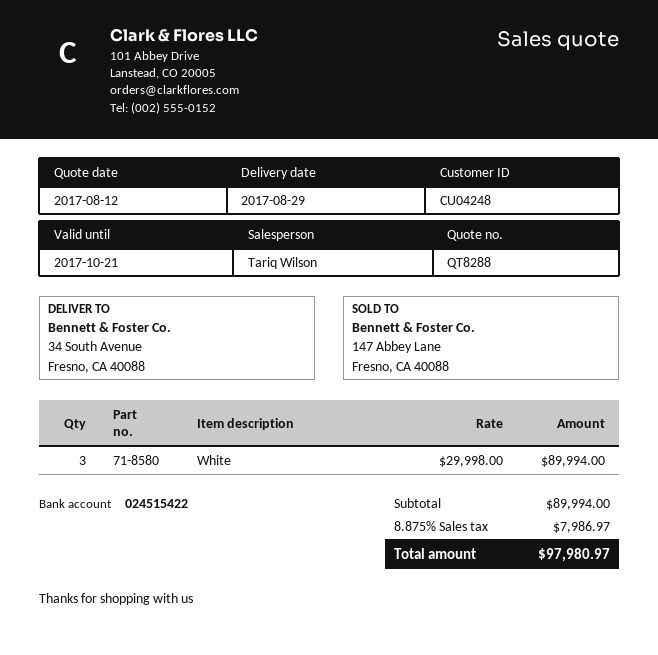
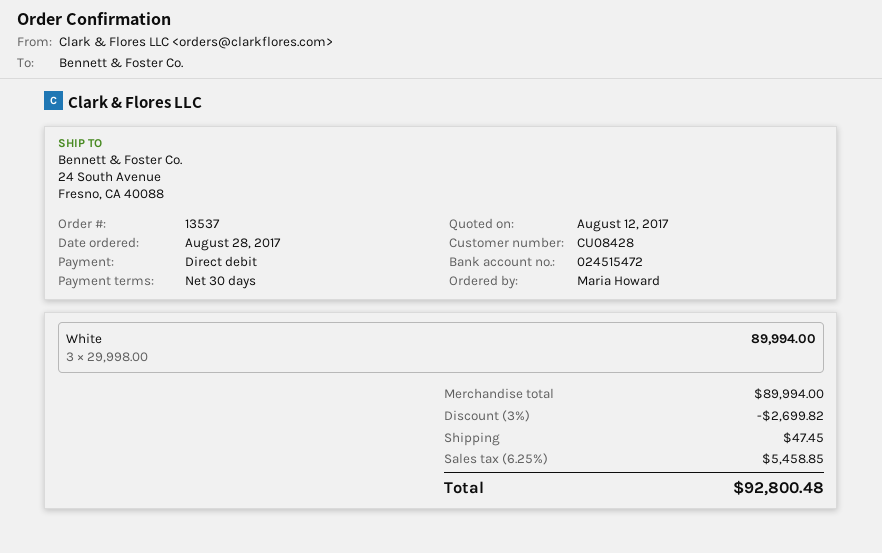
customer number: CU04248 -> CU08428
bank account: 024515422 -> 024515472
ship to: 34 South Avenue, Fresno, CA 40088 -> 24 South Avenue, Fresno, CA 40088
discount: none -> 3% = 2699.82
shipping: none -> 47.45
tax: 8.875% = 7986.97 -> 6.25% = 5458.85
total: 97980.97 -> 92800.48

